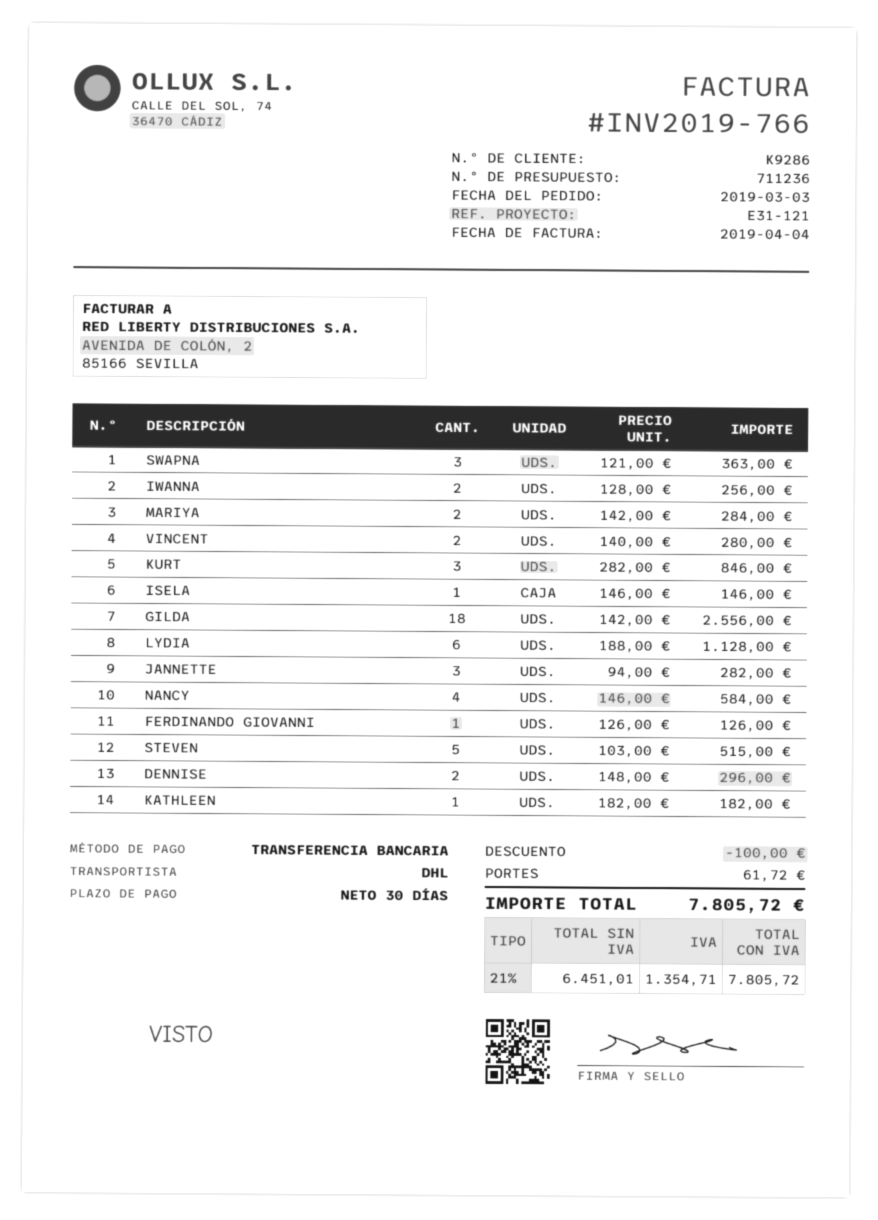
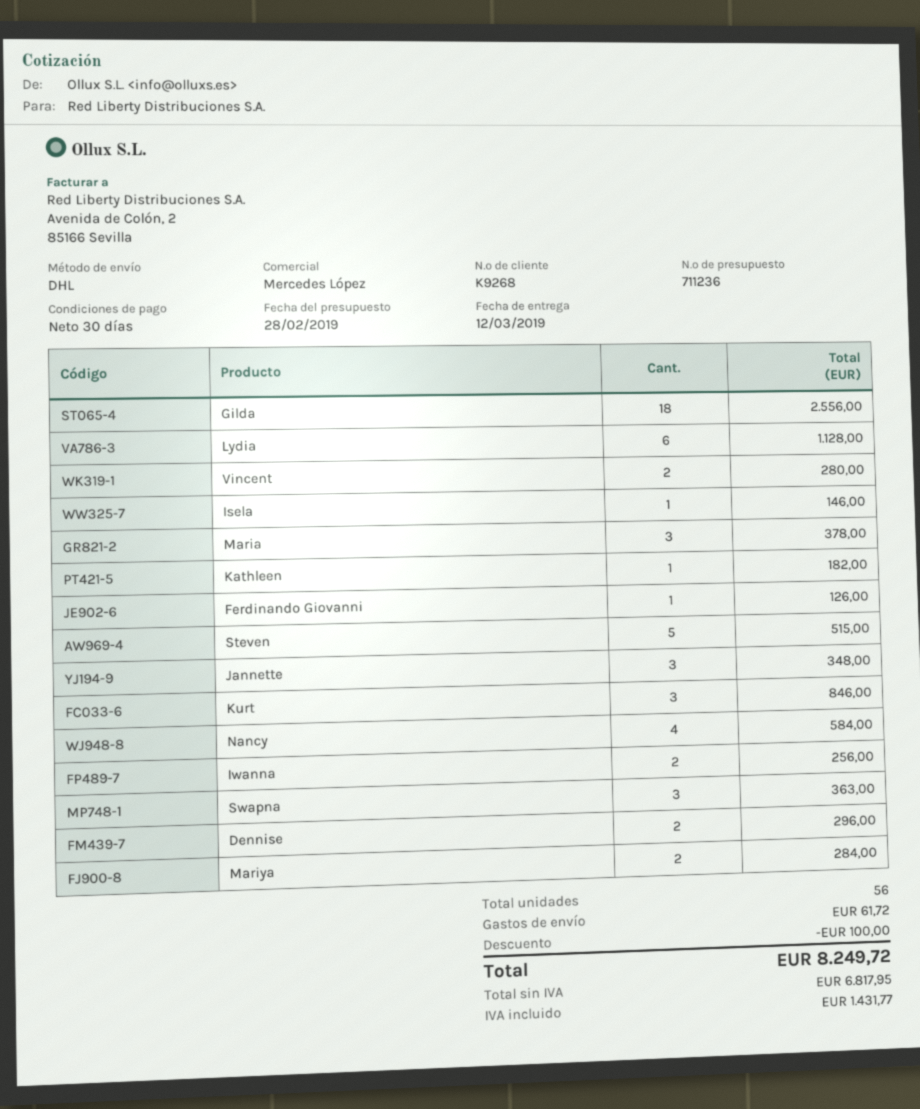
customer number: K9286 -> K9268
JANNETTE: 3 for 282.00 -> 3 for 348.00
Maria: none -> 3 for 378.00
net: 6451.01 -> 6817.95
tax: 1354.71 -> 1431.77
total: 7805.72 -> 8249.72

